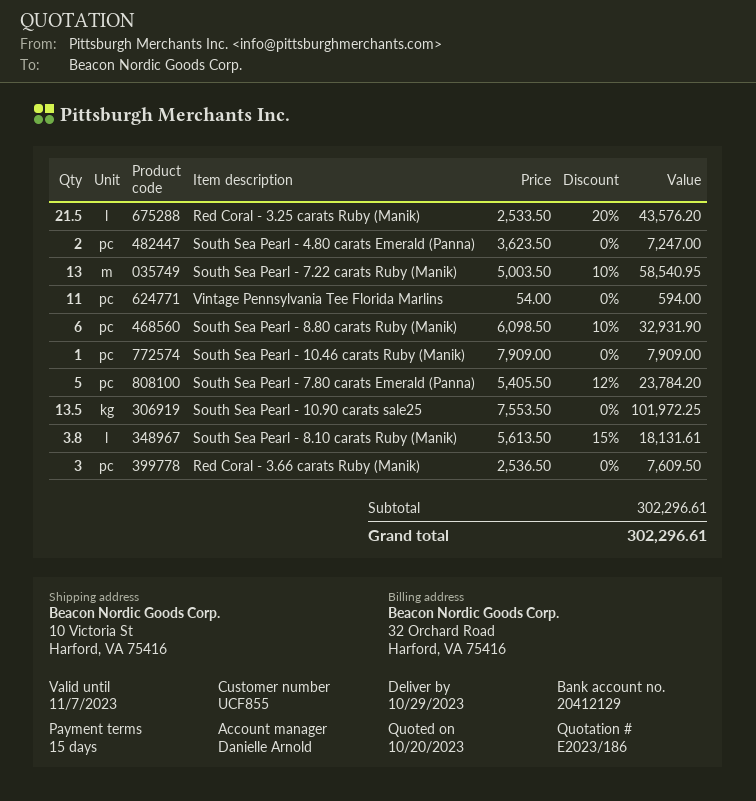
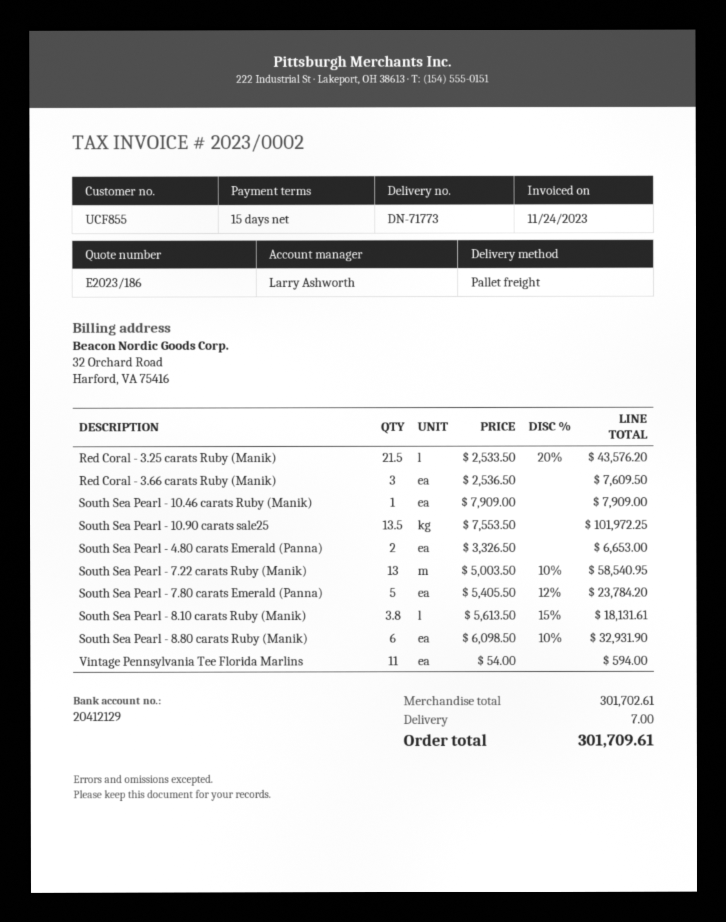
sales rep: Danielle Arnold -> Larry Ashworth
South Sea Pearl - 4.80 carats Emerald (Panna): 2 x 3623.50 = 7247.00 -> 2 x 3326.50 = 6653.00
subtotal: 302296.61 -> 301702.61
shipping: none -> 7.00
total: 302296.61 -> 301709.61

